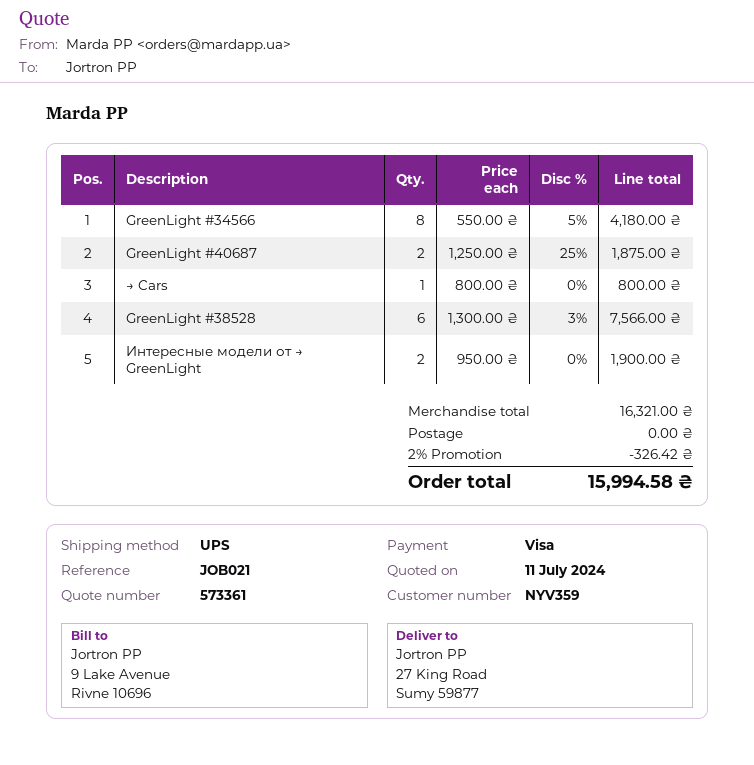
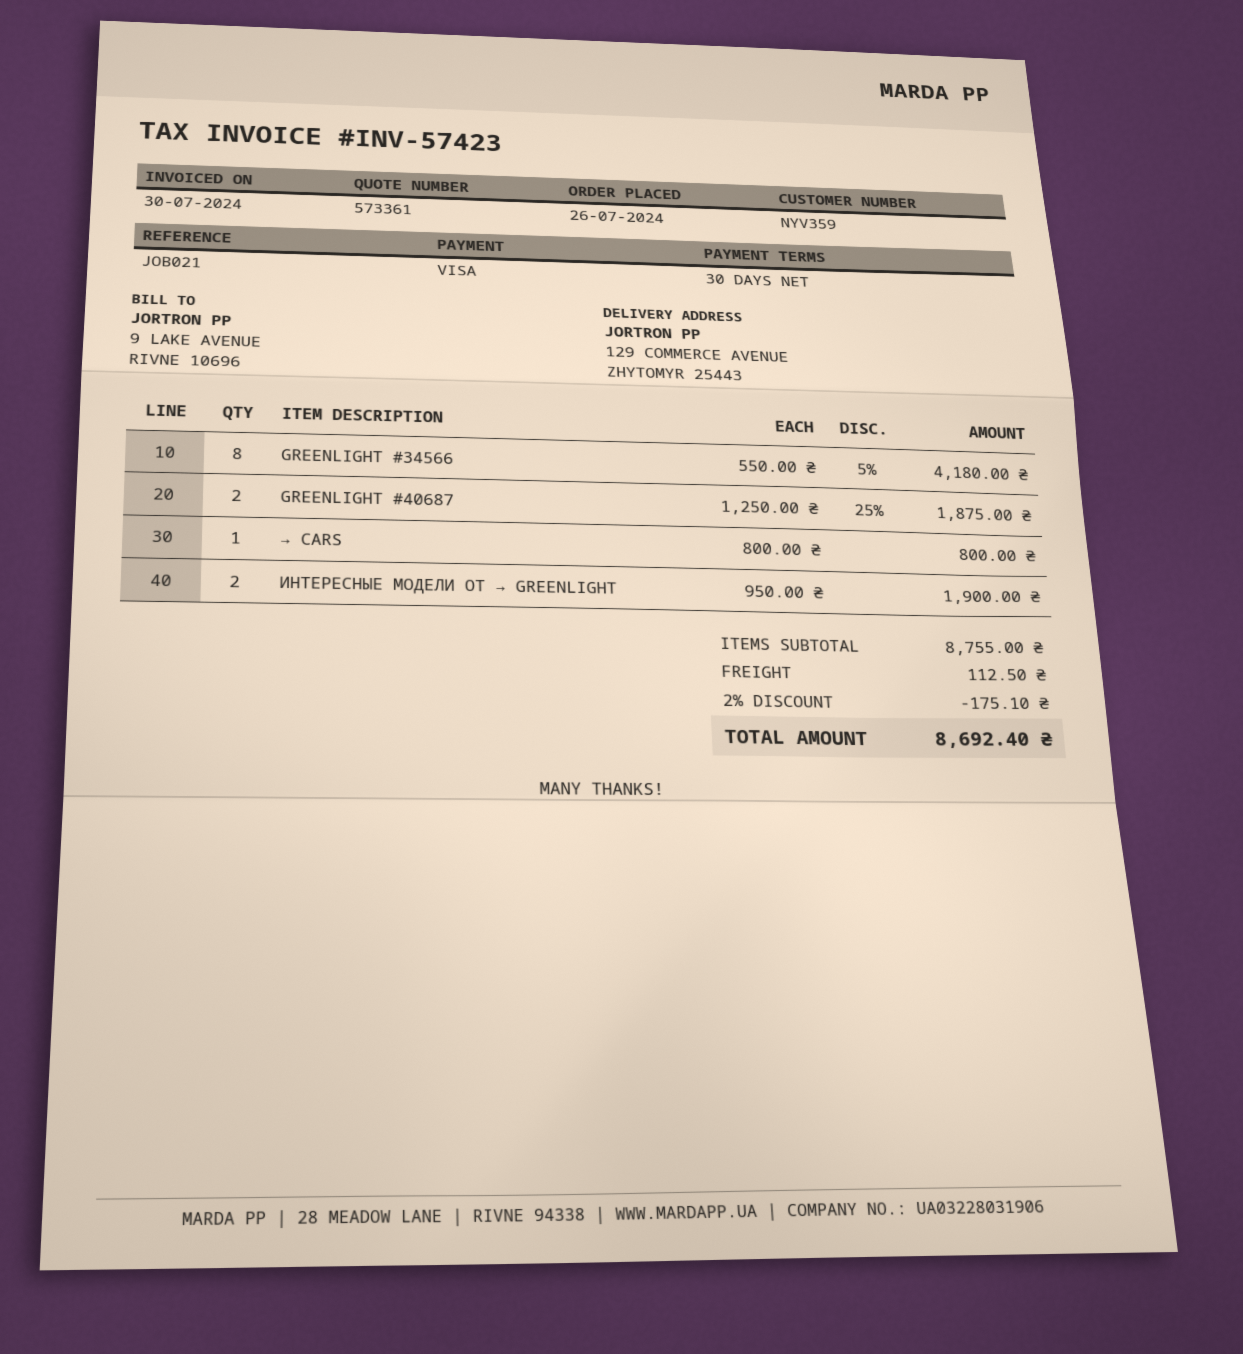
ship to: 27 King Road, Sumy 59877 -> 129 COMMERCE AVENUE, ZHYTOMYR 25443
GreenLight #38528: 6 x 1300.00 - 3% = 7566.00 -> none
subtotal: 16321.00 -> 8755.00
discount: 2% = 326.42 -> 2% = 175.10
shipping: 0.00 -> 112.50
total: 15994.58 -> 8692.40

